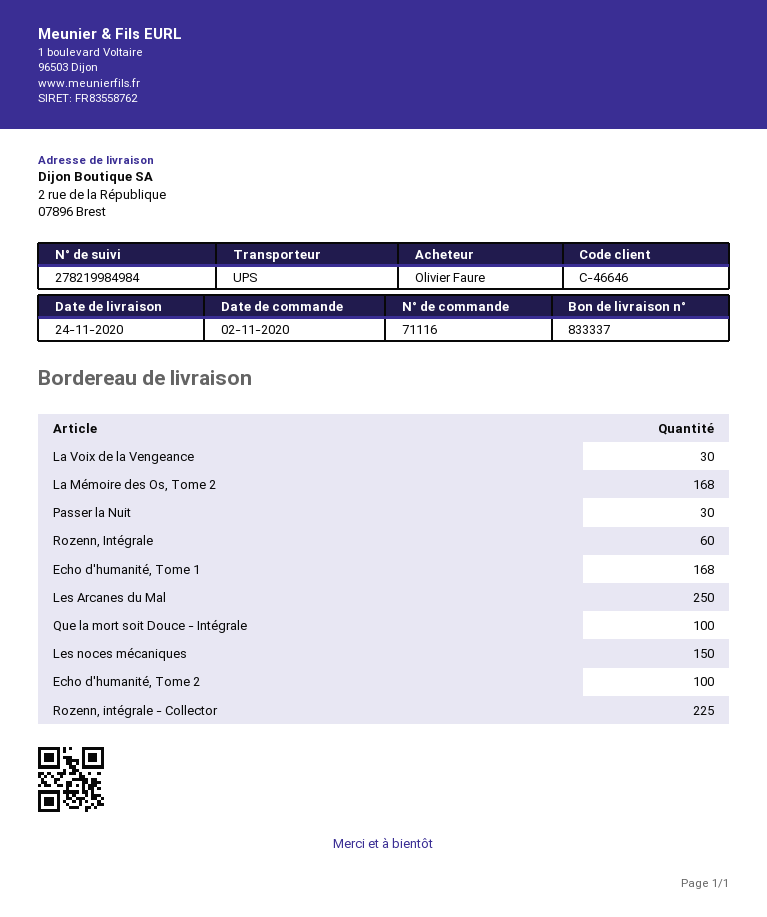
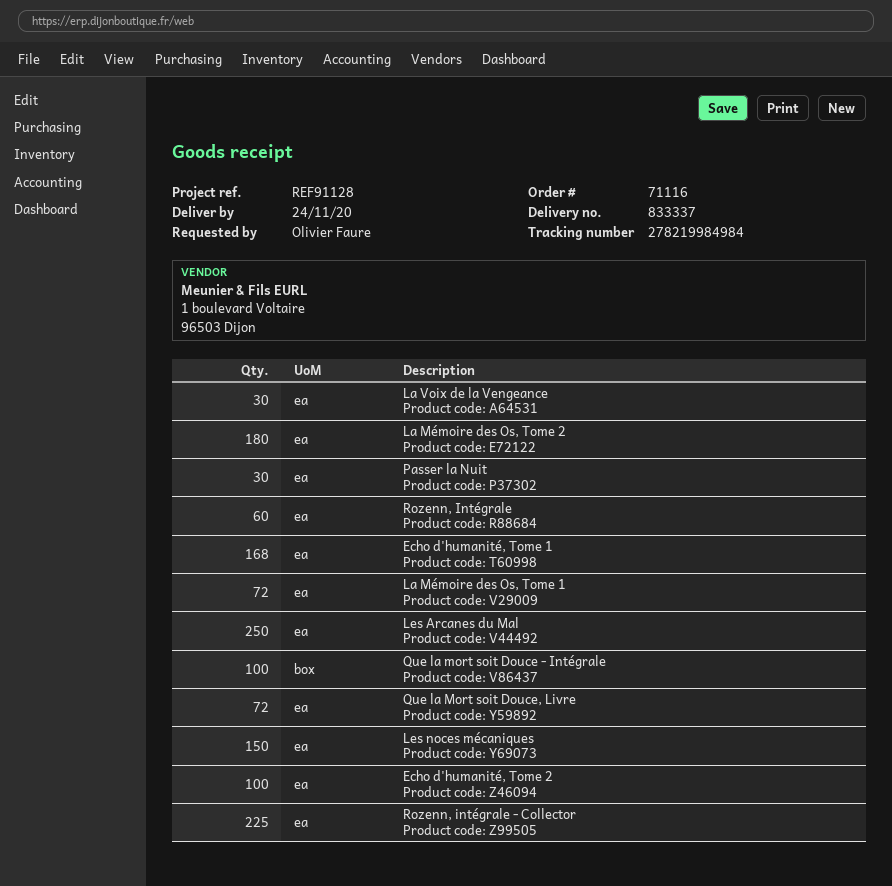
La Mémoire des Os, Tome 2: 168 -> 180
La Mémoire des Os, Tome 1: none -> 72
Que la Mort soit Douce, Livre: none -> 72

